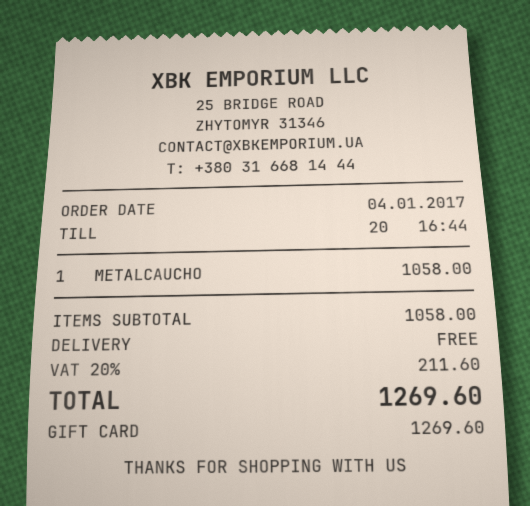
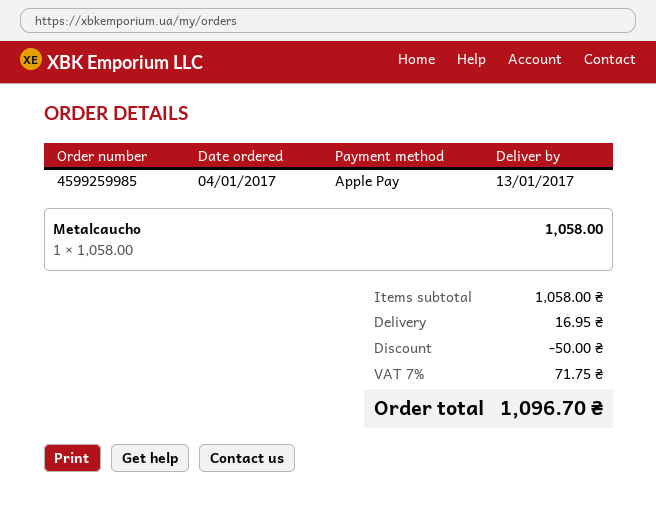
payment method: gift card -> Apple Pay
discount: none -> 50.00
shipping: 0.00 -> 16.95
tax: 20% = 211.60 -> 7% = 71.75
total: 1269.60 -> 1096.70

